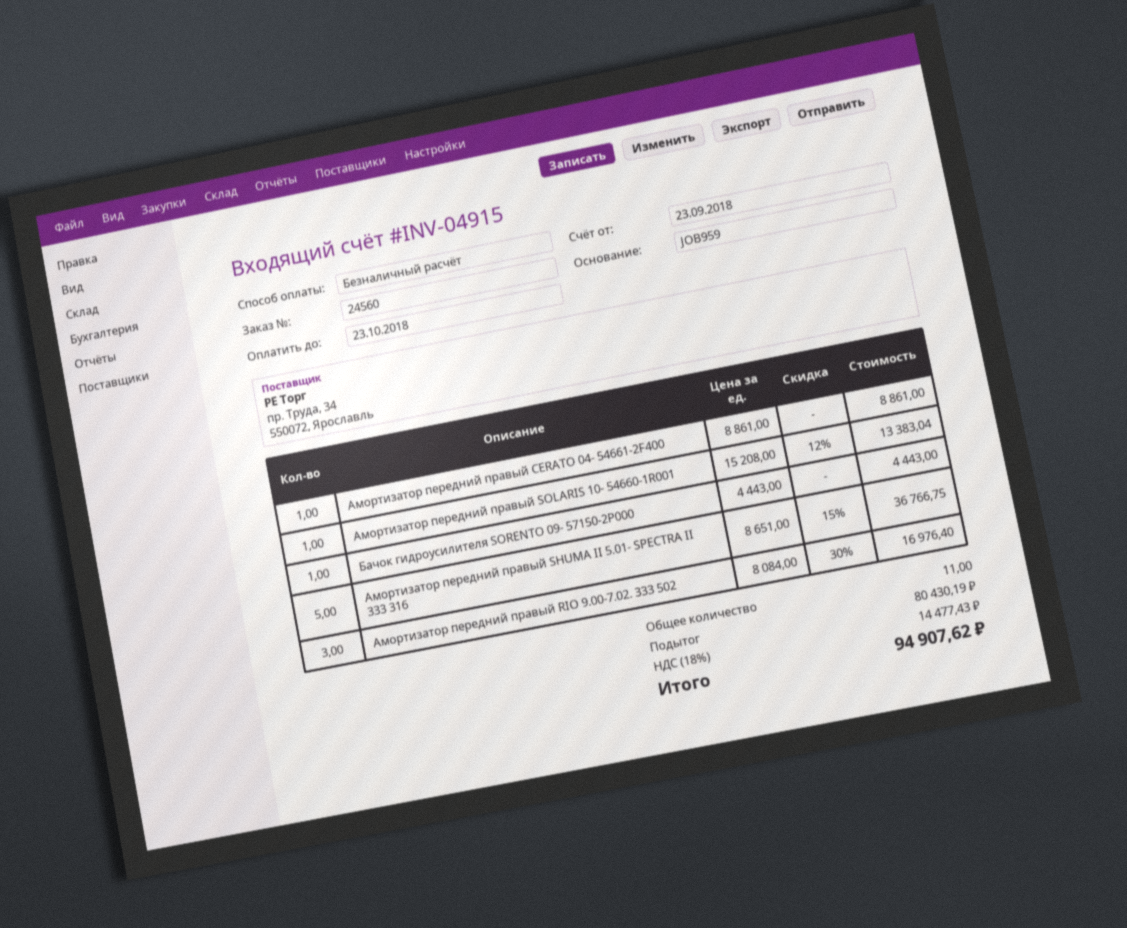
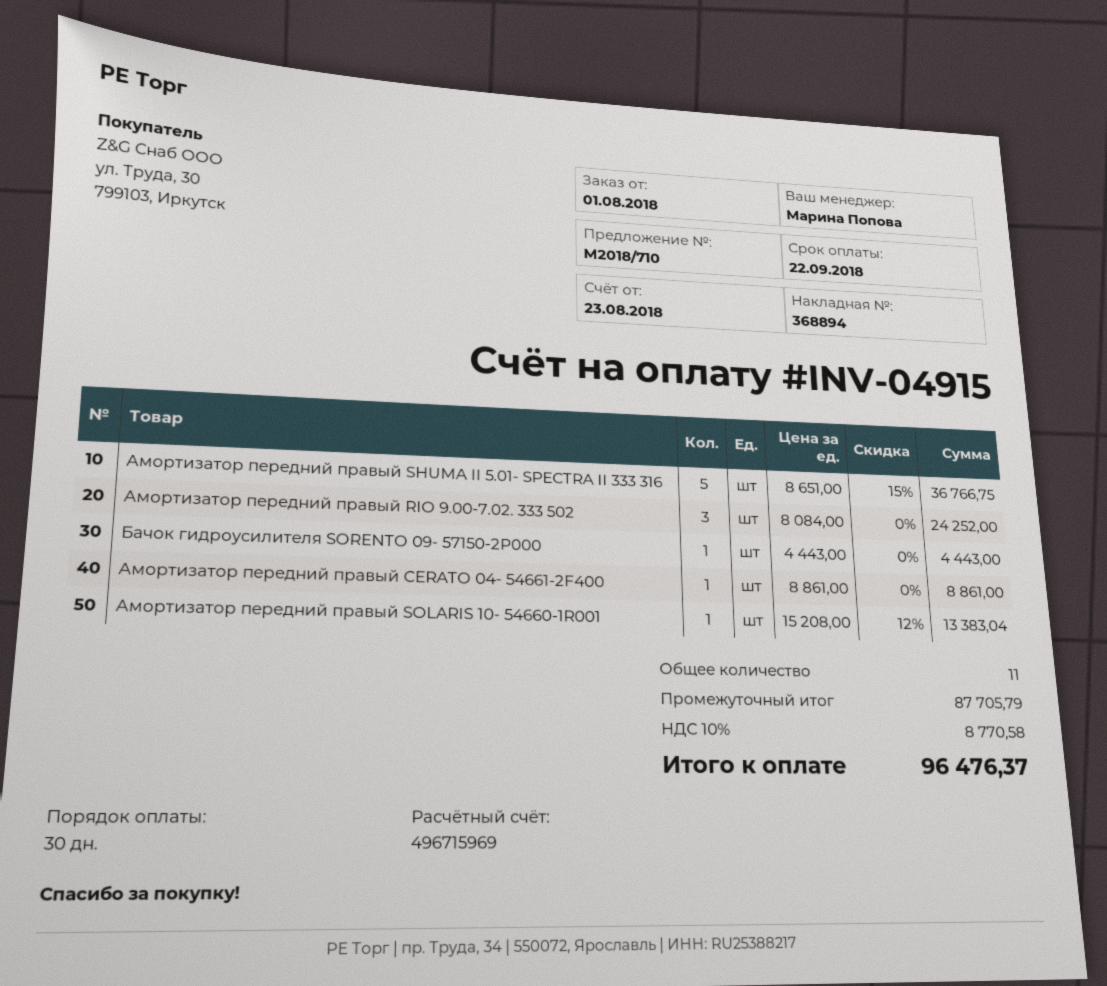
invoice date: 2018-09-23 -> 2018-08-23
due date: 2018-10-23 -> 2018-09-22
Амортизатор передний правый RIO 9.00-7.02. 333 502: 3 x 8084.00 - 30% = 16976.40 -> 3 x 8084.00 = 24252.00
subtotal: 80430.19 -> 87705.79
tax: 18% = 14477.43 -> 10% = 8770.58
total: 94907.62 -> 96476.37

